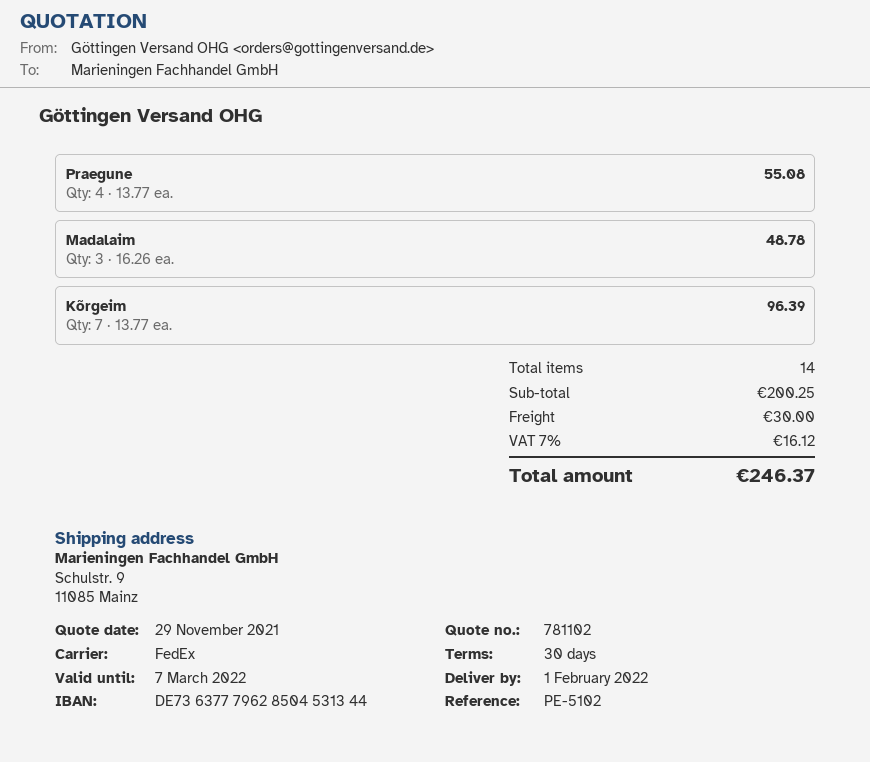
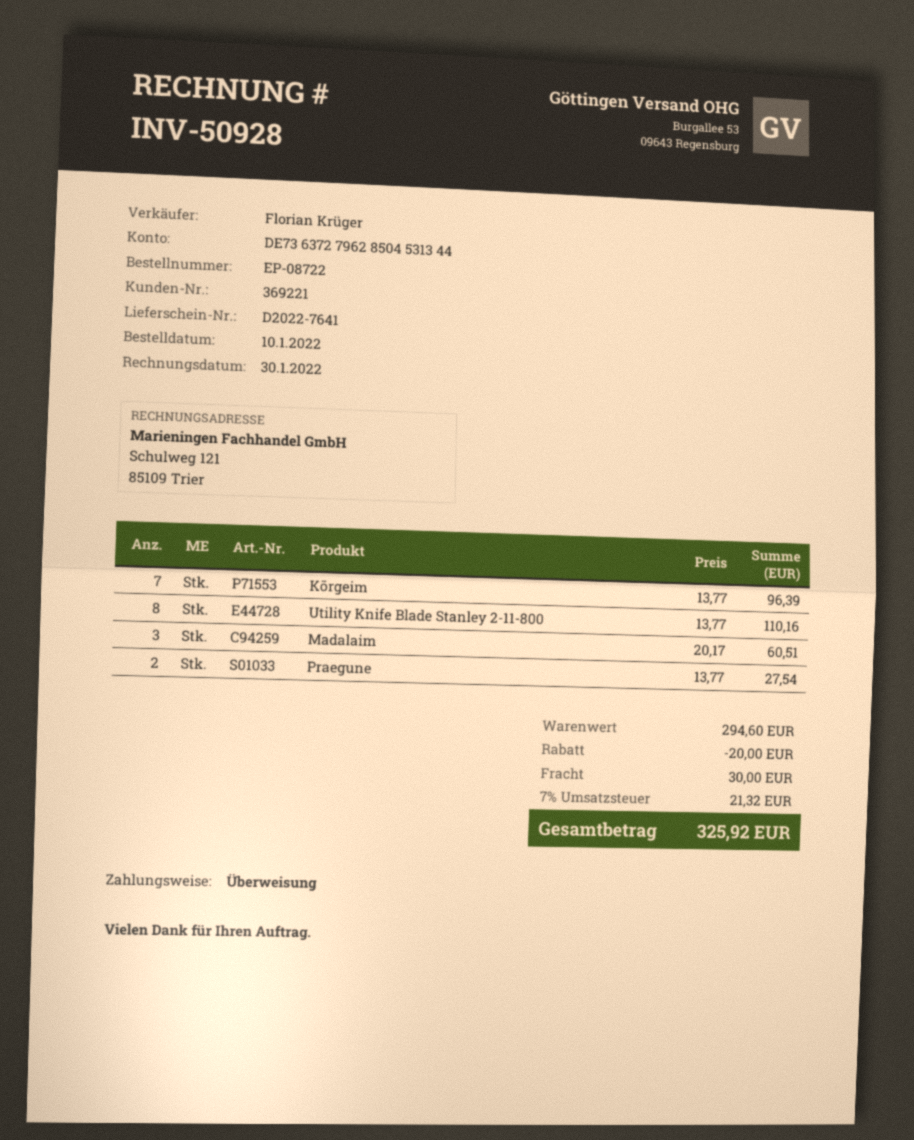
bank account: DE73637779628504531344 -> DE73637279628504531344
Praegune: 4 x 13.77 = 55.08 -> 2 x 13.77 = 27.54
Madalaim: 3 x 16.26 = 48.78 -> 3 x 20.17 = 60.51
Utility Knife Blade Stanley 2-11-800: none -> 8 x 13.77 = 110.16
subtotal: 200.25 -> 294.60
discount: none -> 20.00
tax: 7% = 16.12 -> 7% = 21.32
total: 246.37 -> 325.92

